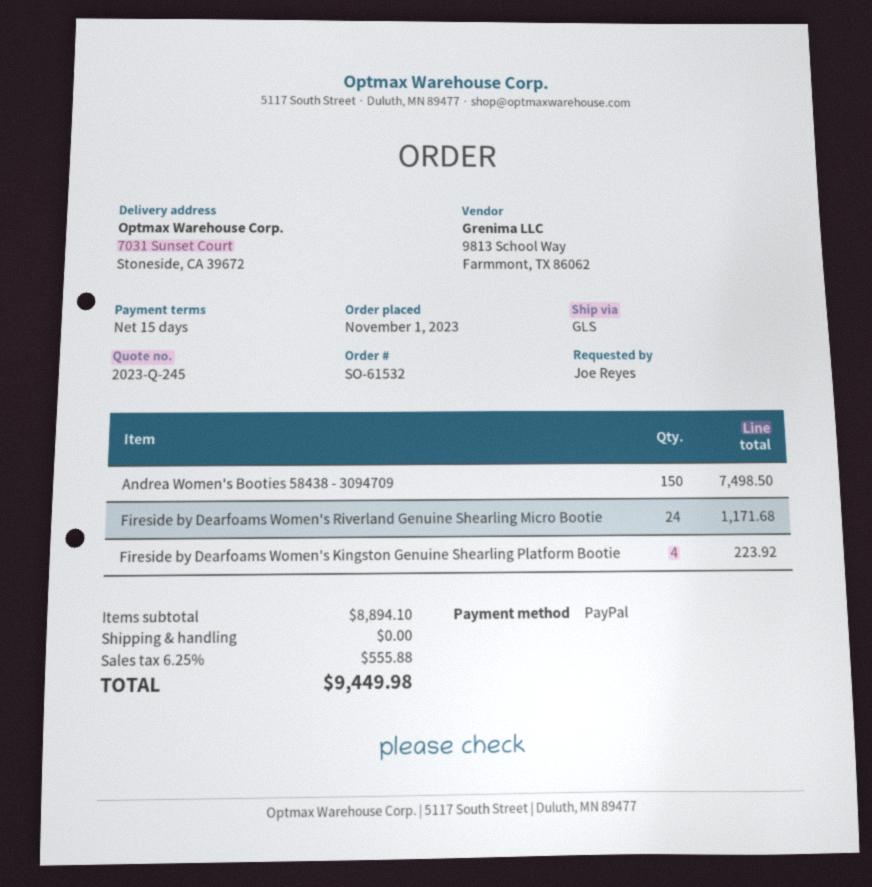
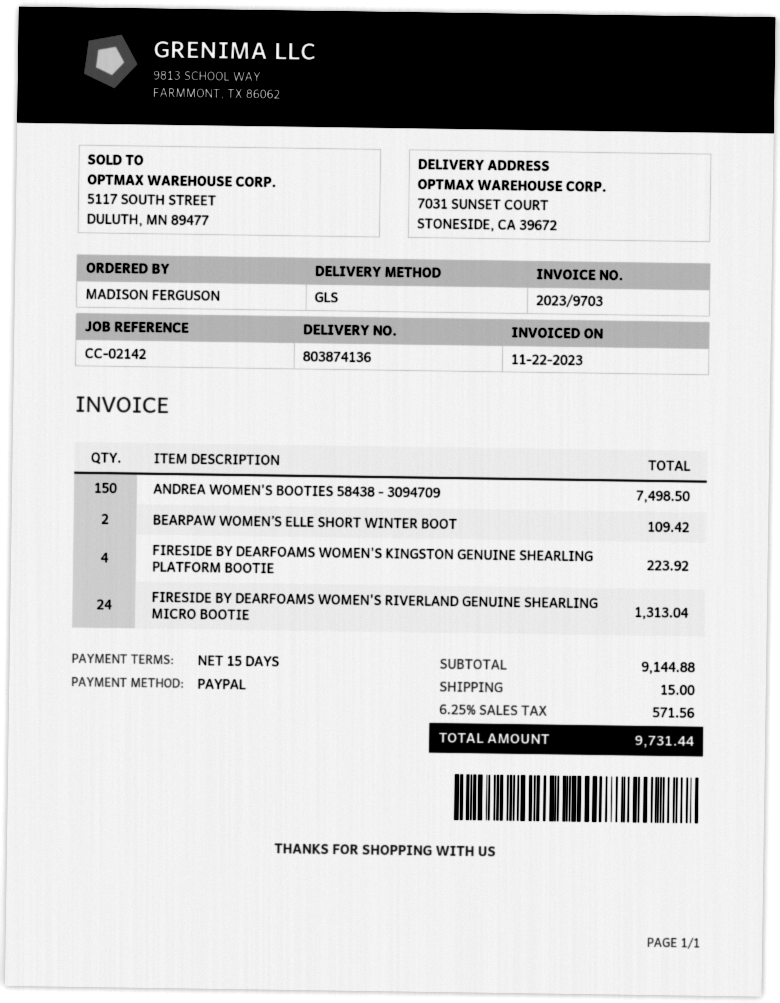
ordered by: Joe Reyes -> MADISON FERGUSON
Fireside by Dearfoams Women's Riverland Genuine Shearling Micro Bootie: 24 for 1171.68 -> 24 for 1313.04
BEARPAW WOMEN’S ELLE SHORT WINTER BOOT: none -> 2 for 109.42
subtotal: 8894.10 -> 9144.88
shipping: 0.00 -> 15.00
tax: 6.25% = 555.88 -> 6.25% = 571.56
total: 9449.98 -> 9731.44

